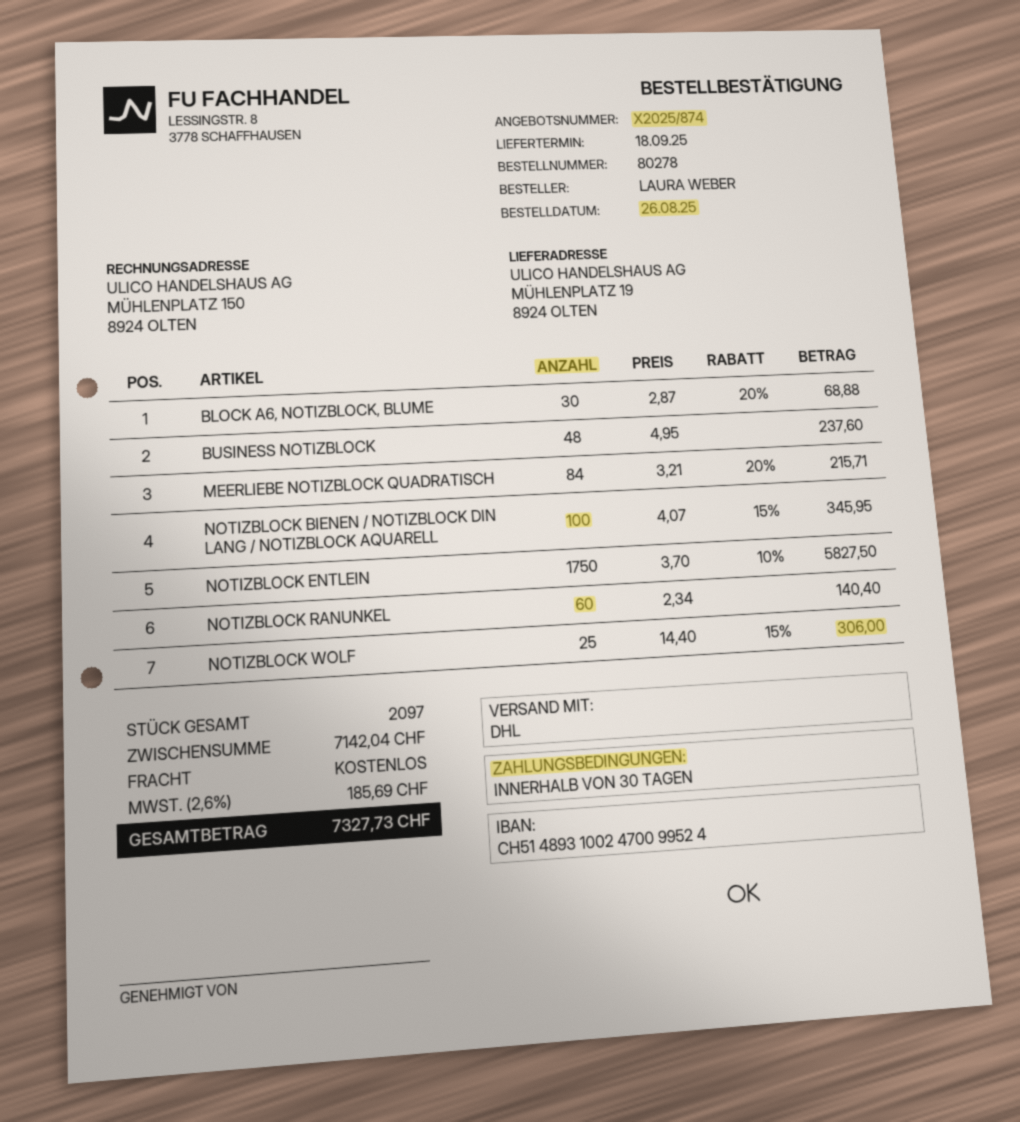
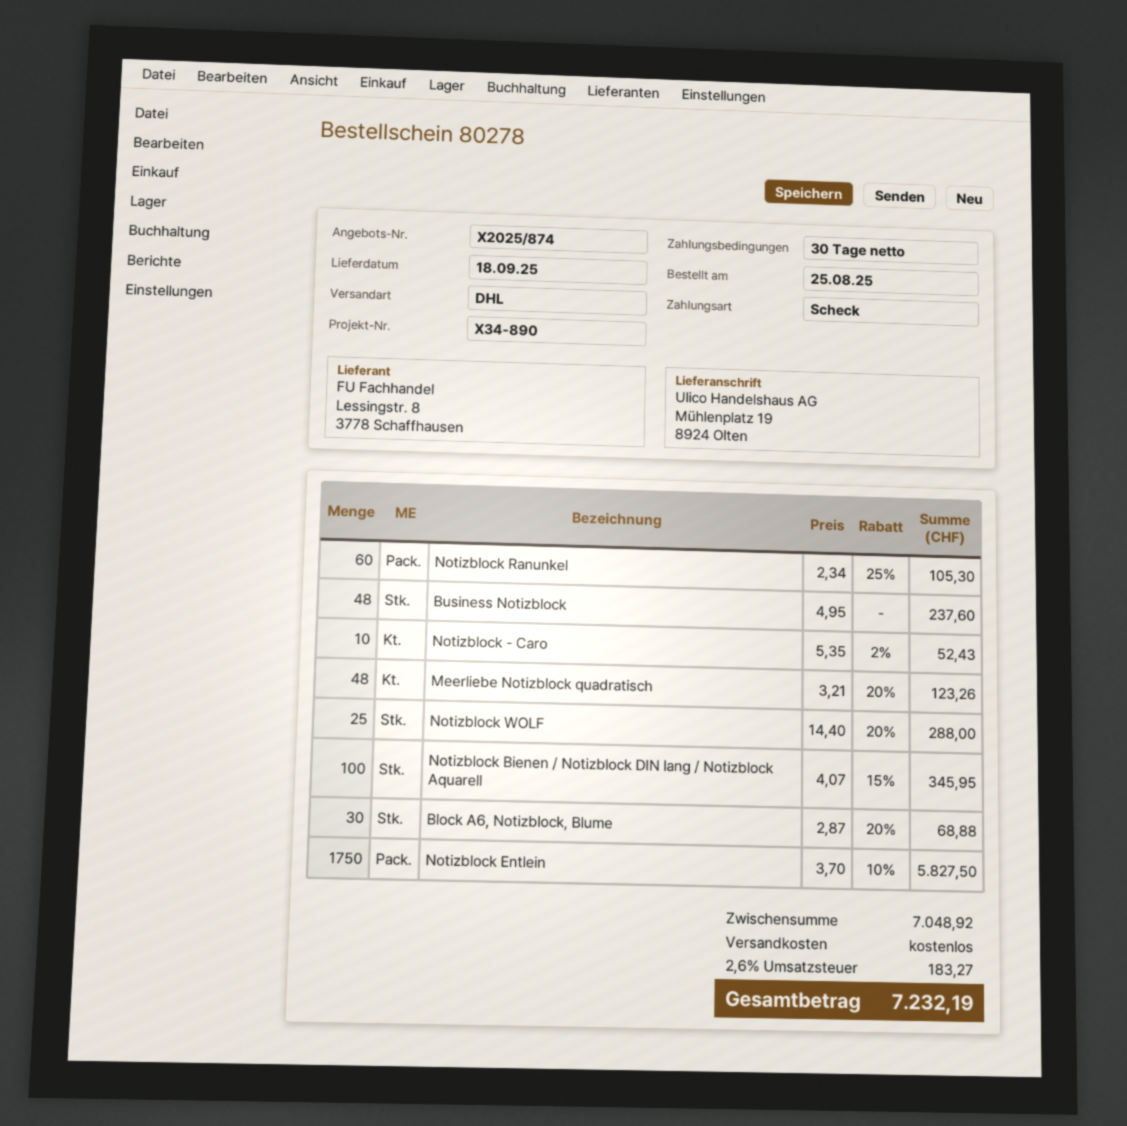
order date: 2025-08-26 -> 2025-08-25
MEERLIEBE NOTIZBLOCK QUADRATISCH: 84 x 3.21 - 20% = 215.71 -> 48 x 3.21 - 20% = 123.26
NOTIZBLOCK RANUNKEL: 60 x 2.34 = 140.40 -> 60 x 2.34 - 25% = 105.30
NOTIZBLOCK WOLF: 25 x 14.40 - 15% = 306.00 -> 25 x 14.40 - 20% = 288.00
Notizblock - Caro: none -> 10 x 5.35 - 2% = 52.43
subtotal: 7142.04 -> 7048.92
tax: 2.6% = 185.69 -> 2.6% = 183.27
total: 7327.73 -> 7232.19

